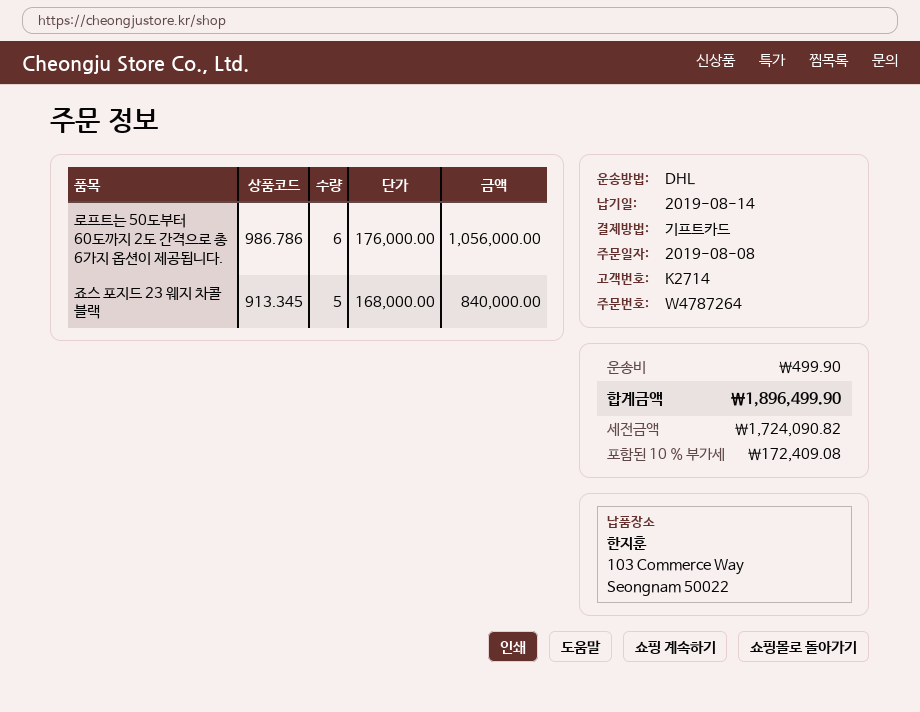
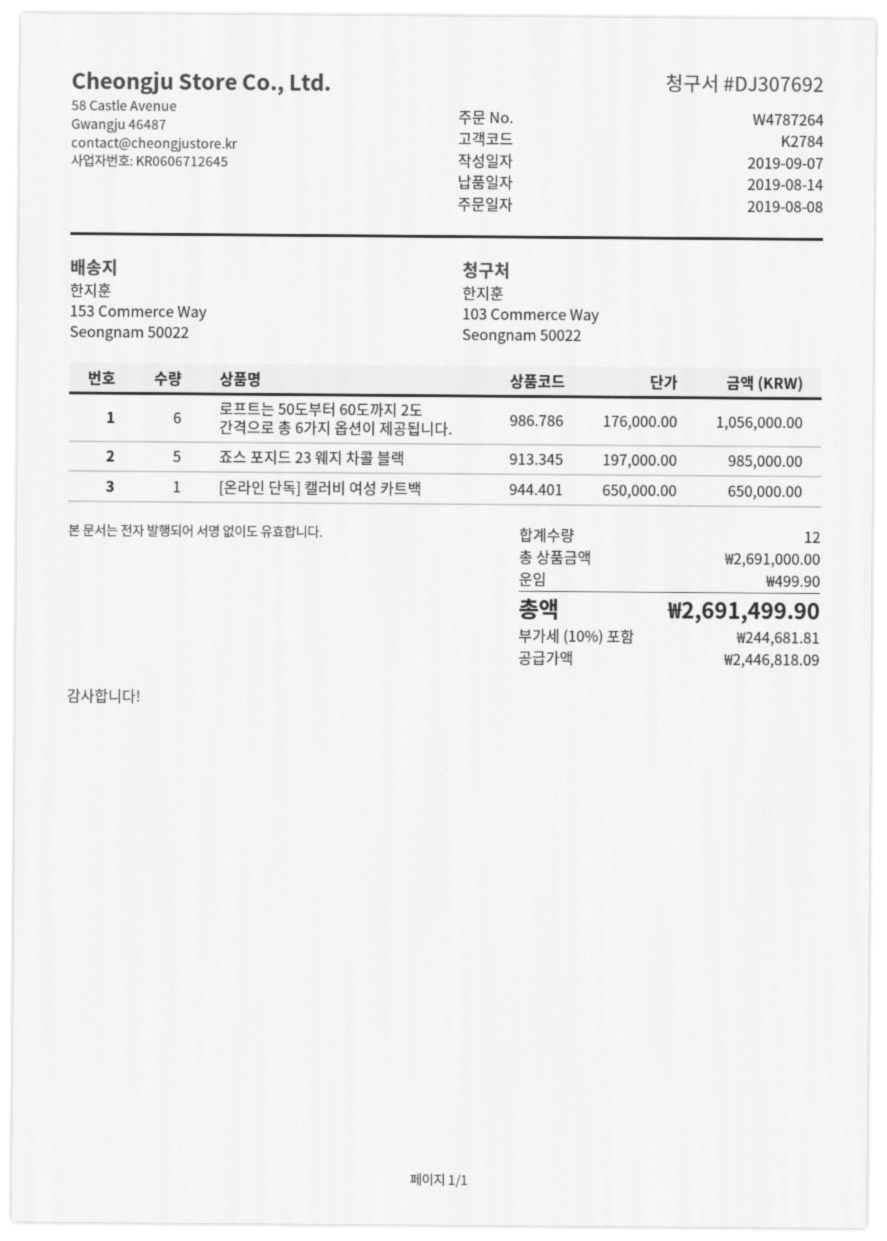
customer number: K2714 -> K2784
ship to: 103 Commerce Way, Seongnam 50022 -> 153 Commerce Way, Seongnam 50022
죠스 포지드 23 웨지 차콜 블랙: 5 x 168000.00 = 840000.00 -> 5 x 197000.00 = 985000.00
[온라인 단독] 캘러비 여성 카트백: none -> 1 x 650000.00 = 650000.00
net: 1724090.82 -> 2446818.09
tax: 10% = 172409.08 -> 10% = 244681.81
total: 1896499.90 -> 2691499.90

